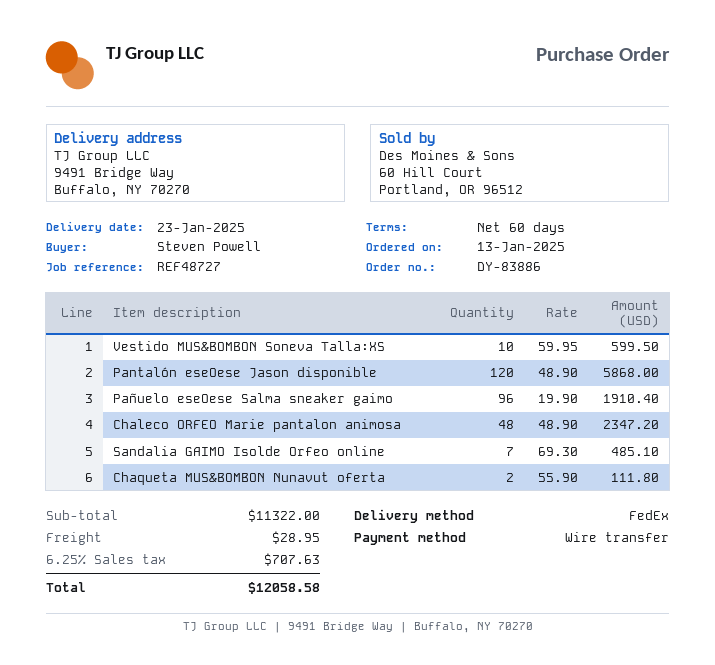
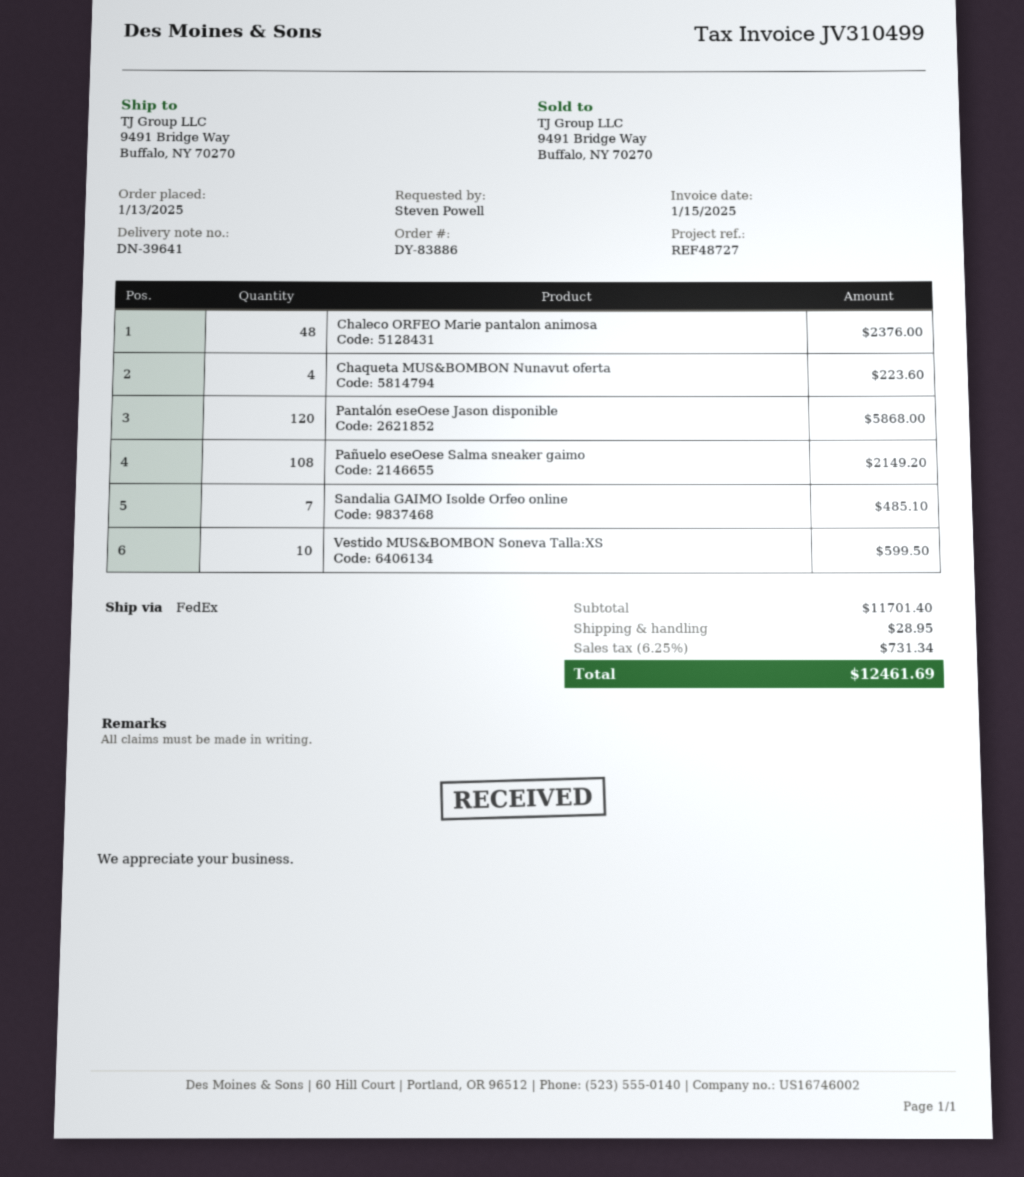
Pañuelo eseOese Salma sneaker gaimo: 96 for 1910.40 -> 108 for 2149.20
Chaleco ORFEO Marie pantalon animosa: 48 for 2347.20 -> 48 for 2376.00
Chaqueta MUS&BOMBON Nunavut oferta: 2 for 111.80 -> 4 for 223.60
subtotal: 11322.00 -> 11701.40
tax: 6.25% = 707.63 -> 6.25% = 731.34
total: 12058.58 -> 12461.69

